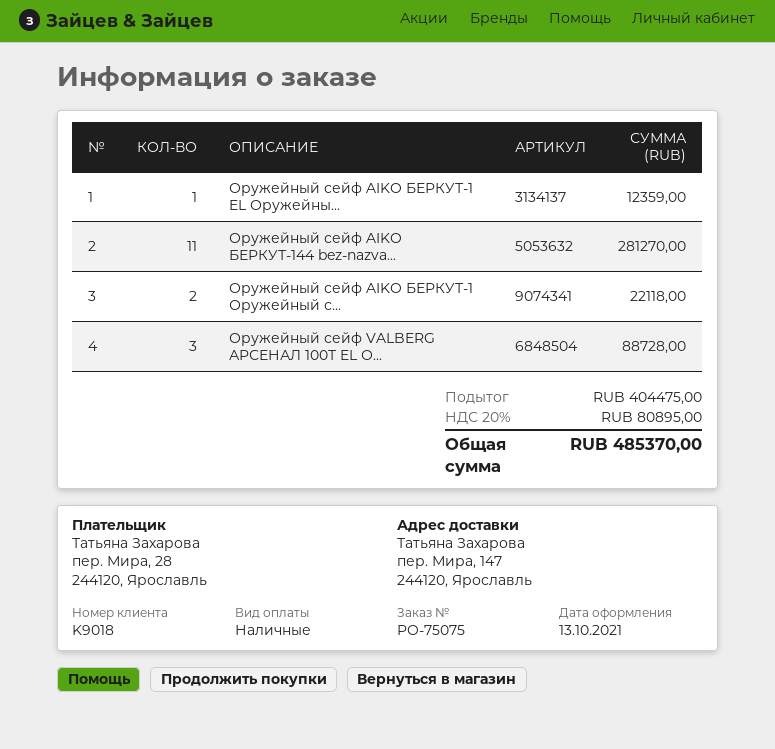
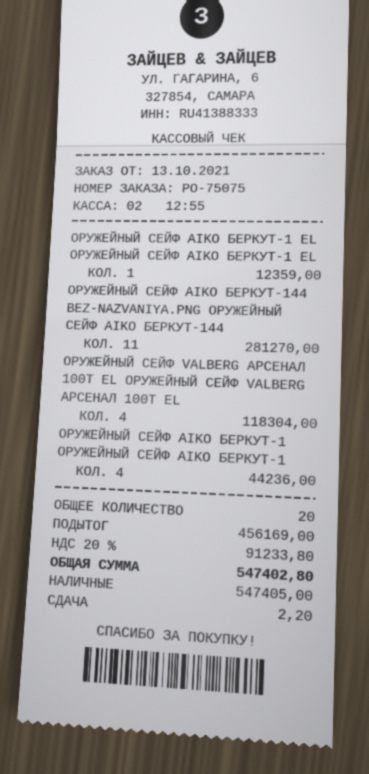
Оружейный сейф AIKO БЕРКУТ-1 Оружейный с...: 2 for 22118.00 -> 4 for 44236.00
Оружейный сейф VALBERG АРСЕНАЛ 100Т EL О...: 3 for 88728.00 -> 4 for 118304.00
subtotal: 404475.00 -> 456169.00
tax: 20% = 80895.00 -> 20% = 91233.80
total: 485370.00 -> 547402.80

